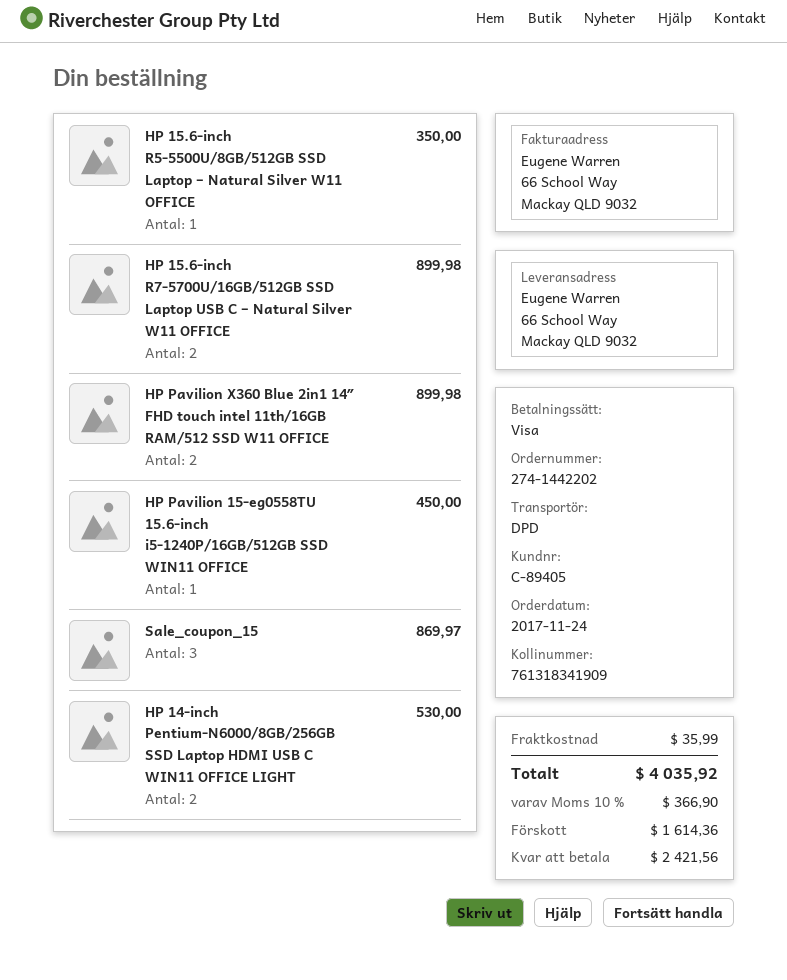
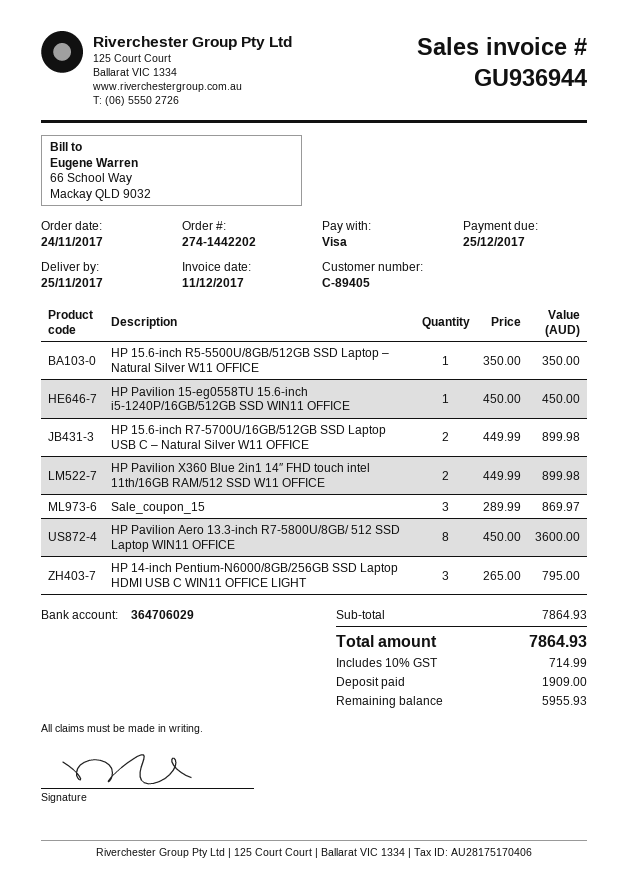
HP 14-inch Pentium-N6000/8GB/256GB SSD Laptop HDMI USB C WIN11 OFFICE LIGHT: 2 for 530.00 -> 3 for 795.00
HP Pavilion Aero 13.3-inch R7-5800U/8GB/ 512 SSD Laptop WIN11 OFFICE: none -> 8 for 3600.00
shipping: 35.99 -> none
tax: 10% = 366.90 -> 10% = 714.99
total: 4035.92 -> 7864.93
deposit: 1614.36 -> 1909.00
balance: 2421.56 -> 5955.93

